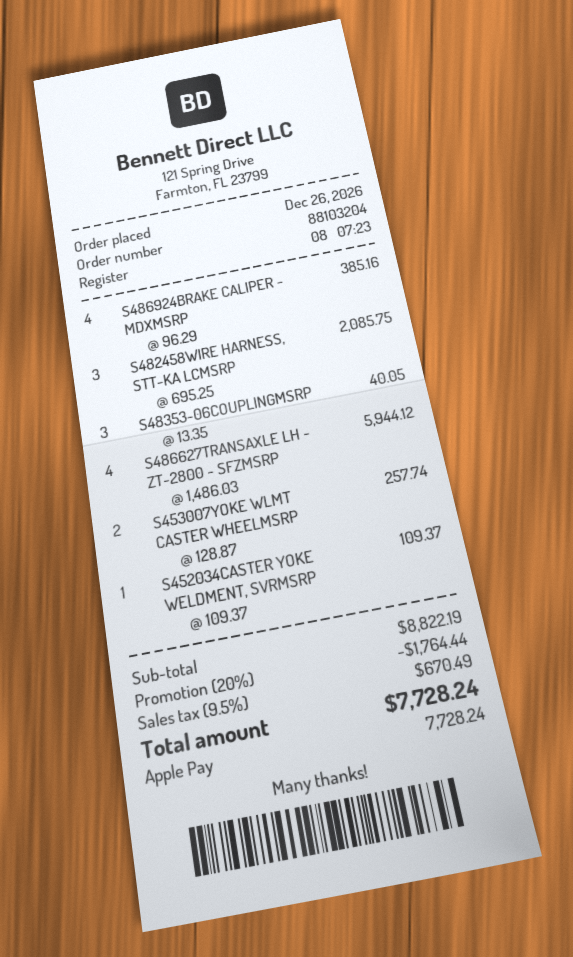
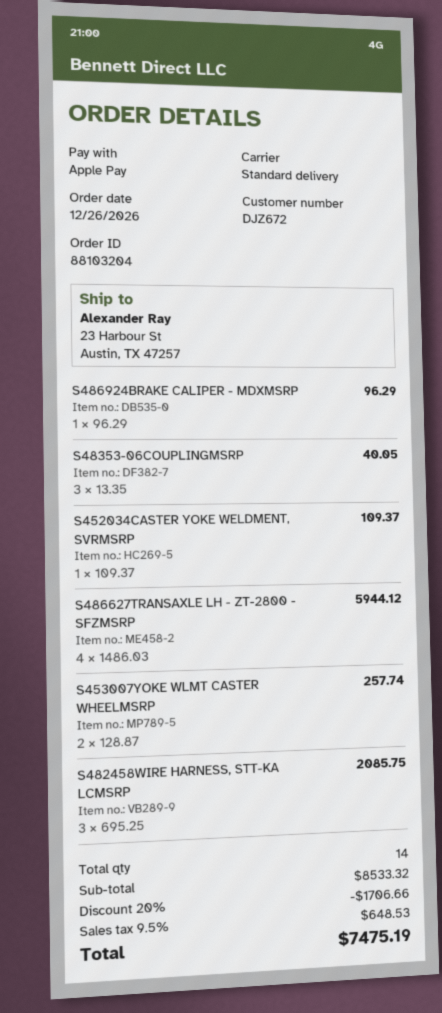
S486924BRAKE CALIPER - MDXMSRP: 4 x 96.29 = 385.16 -> 1 x 96.29 = 96.29
subtotal: 8822.19 -> 8533.32
discount: 20% = 1764.44 -> 20% = 1706.66
tax: 9.5% = 670.49 -> 9.5% = 648.53
total: 7728.24 -> 7475.19

